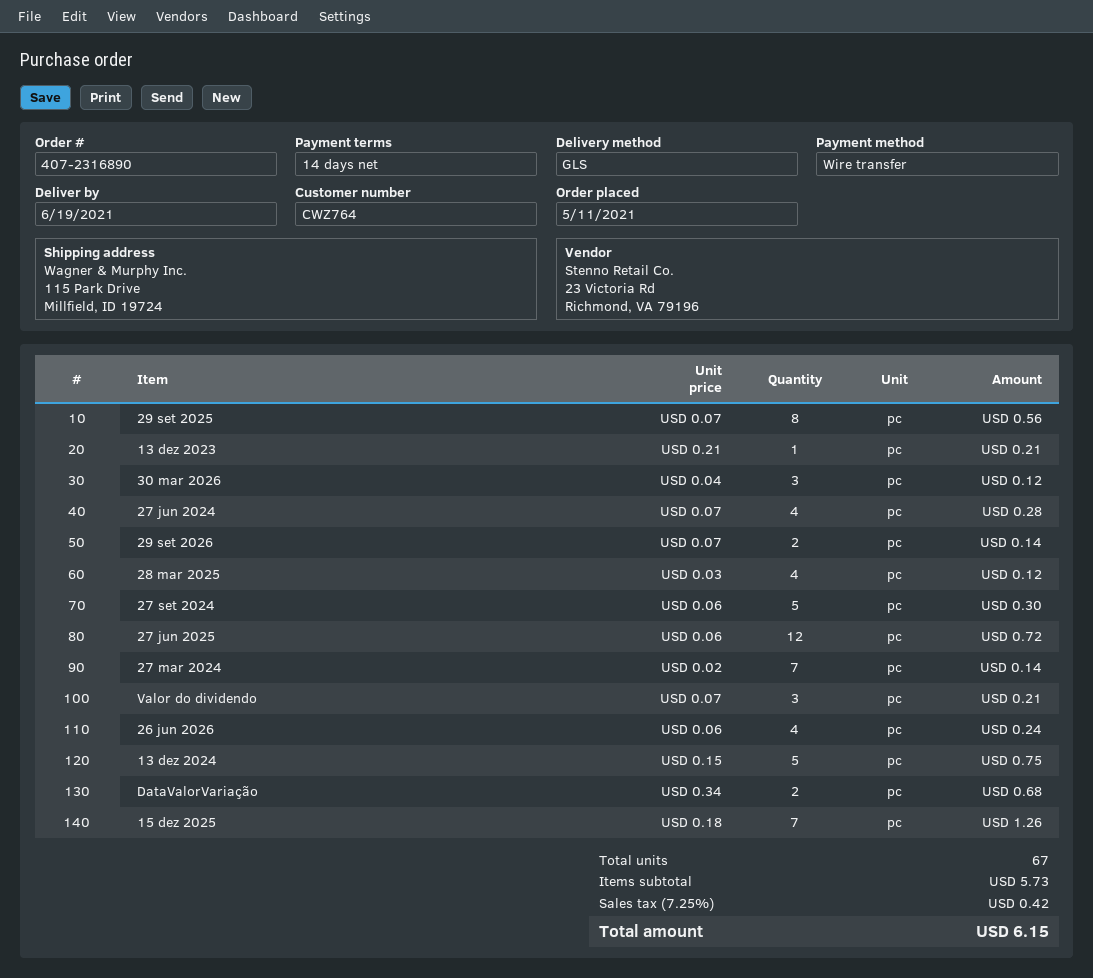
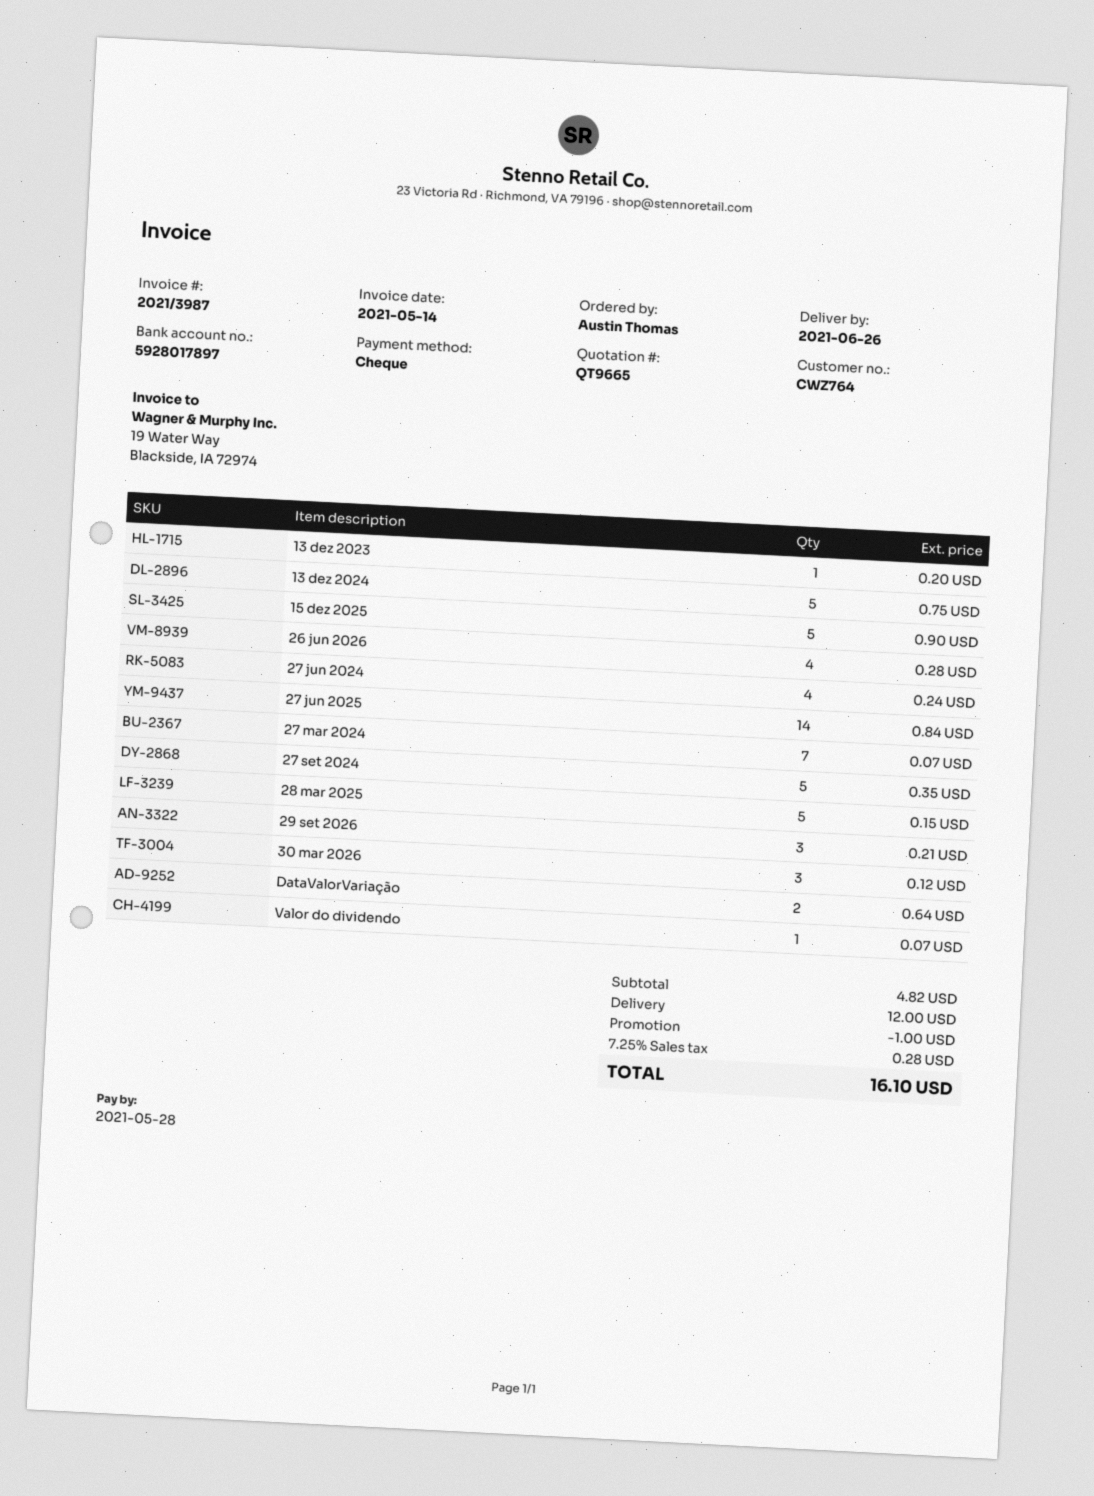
delivery date: 2021-06-19 -> 2021-06-26
payment method: bank transfer -> cheque
29 set 2025: 8 for 0.56 -> none
13 dez 2023: 1 for 0.21 -> 1 for 0.20
27 jun 2024: 4 for 0.28 -> 4 for 0.24
29 set 2026: 2 for 0.14 -> 3 for 0.21
28 mar 2025: 4 for 0.12 -> 5 for 0.15
27 set 2024: 5 for 0.30 -> 5 for 0.35
27 jun 2025: 12 for 0.72 -> 14 for 0.84
27 mar 2024: 7 for 0.14 -> 7 for 0.07
Valor do dividendo: 3 for 0.21 -> 1 for 0.07
26 jun 2026: 4 for 0.24 -> 4 for 0.28
DataValorVariação: 2 for 0.68 -> 2 for 0.64
15 dez 2025: 7 for 1.26 -> 5 for 0.90
subtotal: 5.73 -> 4.82
discount: none -> 1.00
shipping: none -> 12.00
tax: 7.25% = 0.42 -> 7.25% = 0.28
total: 6.15 -> 16.10

